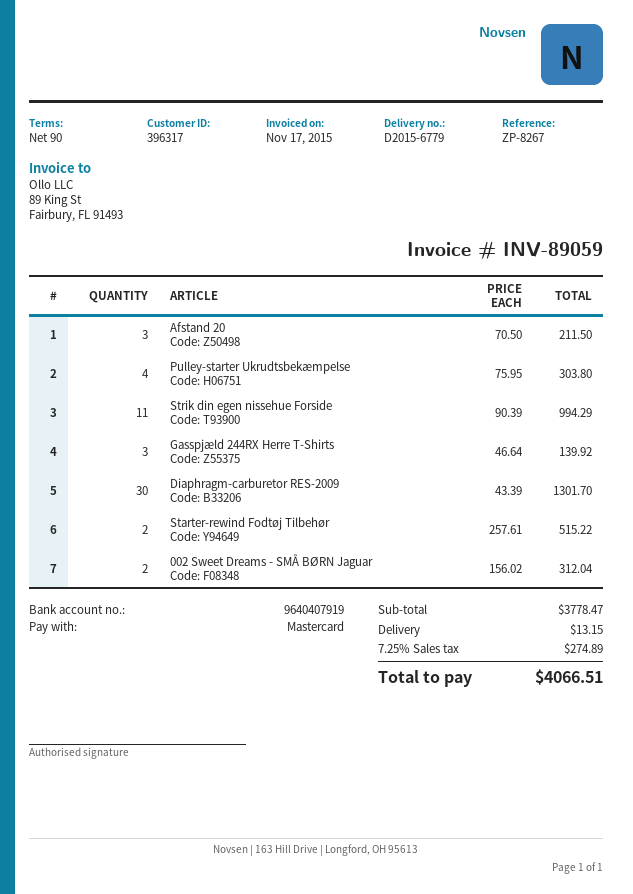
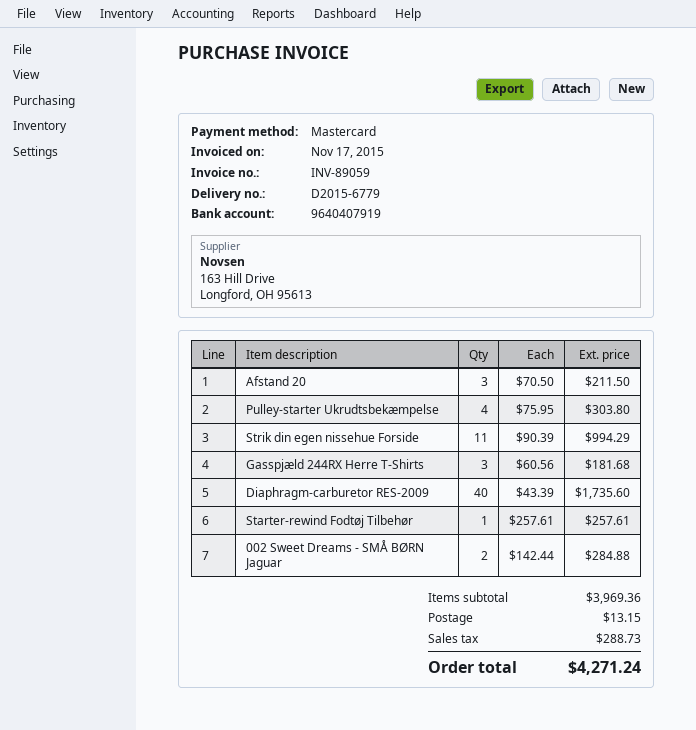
Gasspjæld 244RX Herre T-Shirts: 3 x 46.64 = 139.92 -> 3 x 60.56 = 181.68
Diaphragm-carburetor RES-2009: 30 x 43.39 = 1301.70 -> 40 x 43.39 = 1735.60
Starter-rewind Fodtøj Tilbehør: 2 x 257.61 = 515.22 -> 1 x 257.61 = 257.61
002 Sweet Dreams - SMÅ BØRN Jaguar: 2 x 156.02 = 312.04 -> 2 x 142.44 = 284.88
subtotal: 3778.47 -> 3969.36
tax: 274.89 -> 288.73
total: 4066.51 -> 4271.24

